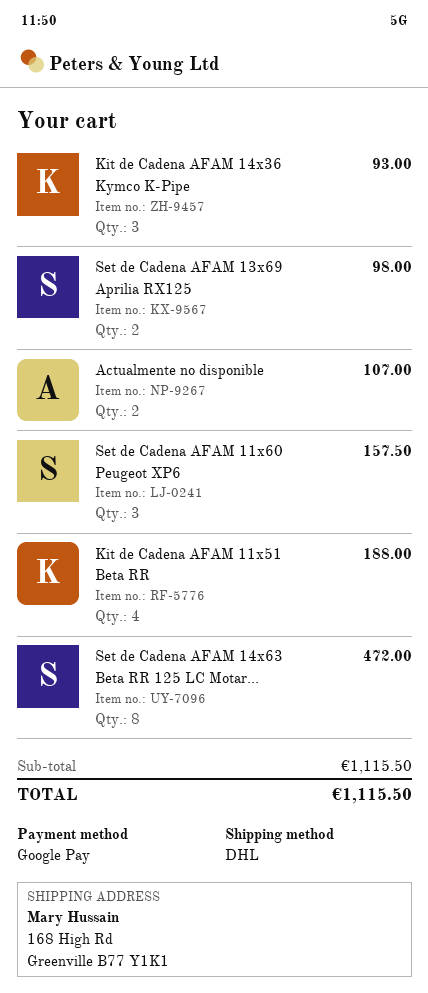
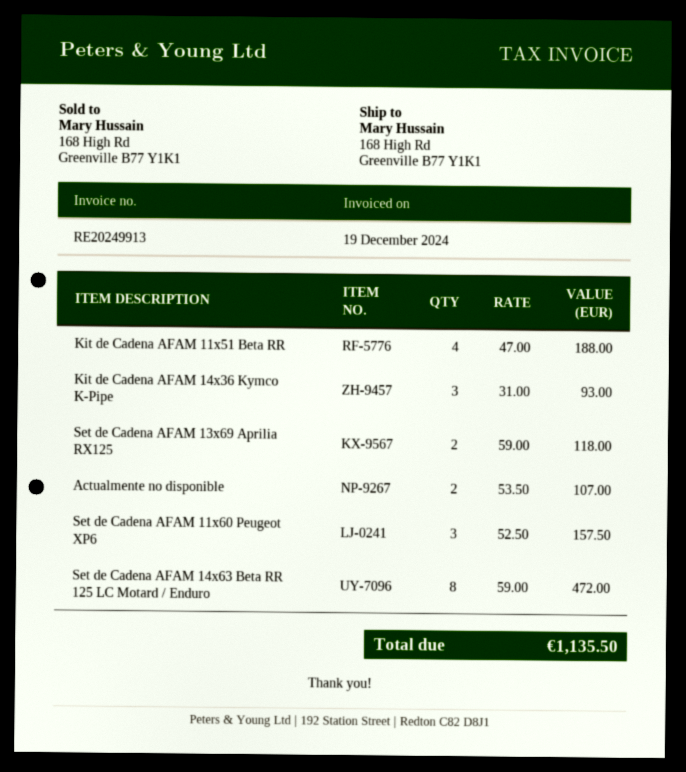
Set de Cadena AFAM 13x69 Aprilia RX125: 2 for 98.00 -> 2 for 118.00
total: 1115.50 -> 1135.50

